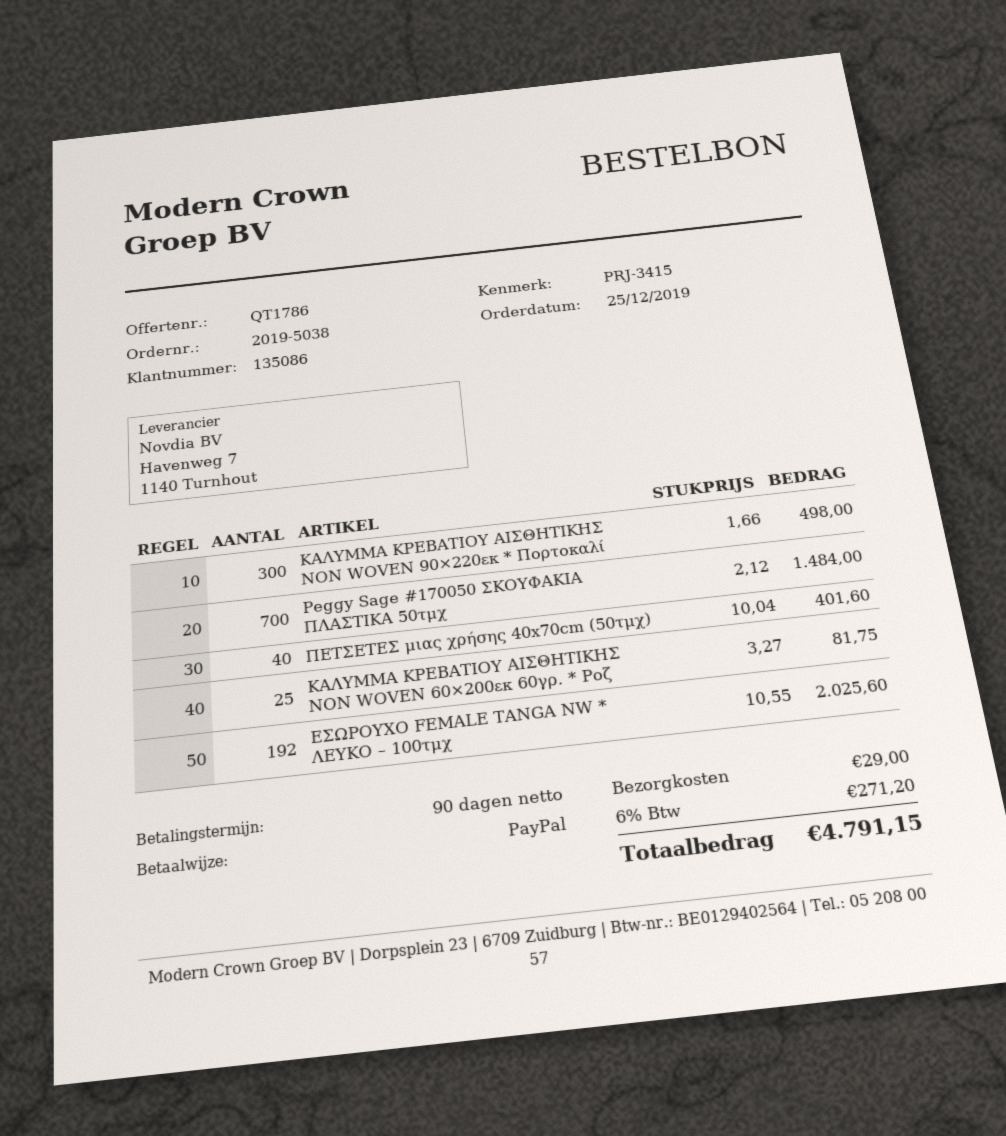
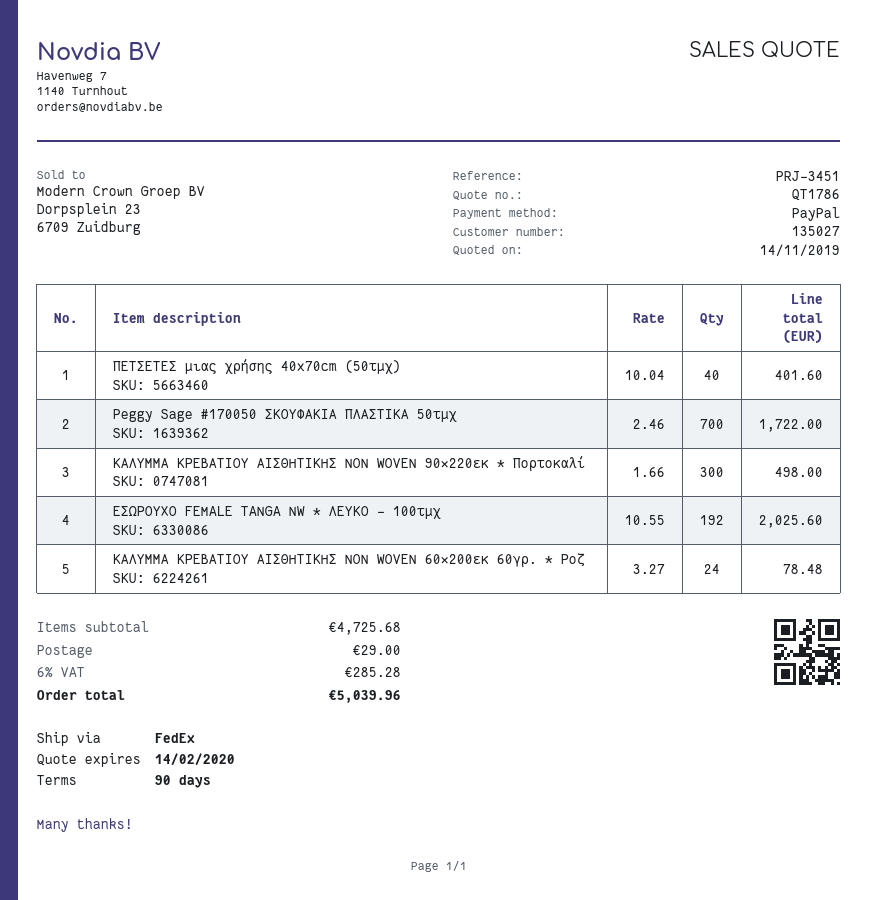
customer number: 135086 -> 135027
reference: PRJ-3415 -> PRJ-3451
Peggy Sage #170050 ΣΚΟΥΦΑΚΙΑ ΠΛΑΣΤΙΚΑ 50τμχ: 700 x 2.12 = 1484.00 -> 700 x 2.46 = 1722.00
ΚΑΛΥΜΜΑ ΚΡΕΒΑΤΙΟΥ ΑΙΣΘΗΤΙΚΗΣ NON WOVEN 60×200εκ 60γρ. * Ροζ: 25 x 3.27 = 81.75 -> 24 x 3.27 = 78.48
tax: 6% = 271.20 -> 6% = 285.28
total: 4791.15 -> 5039.96

